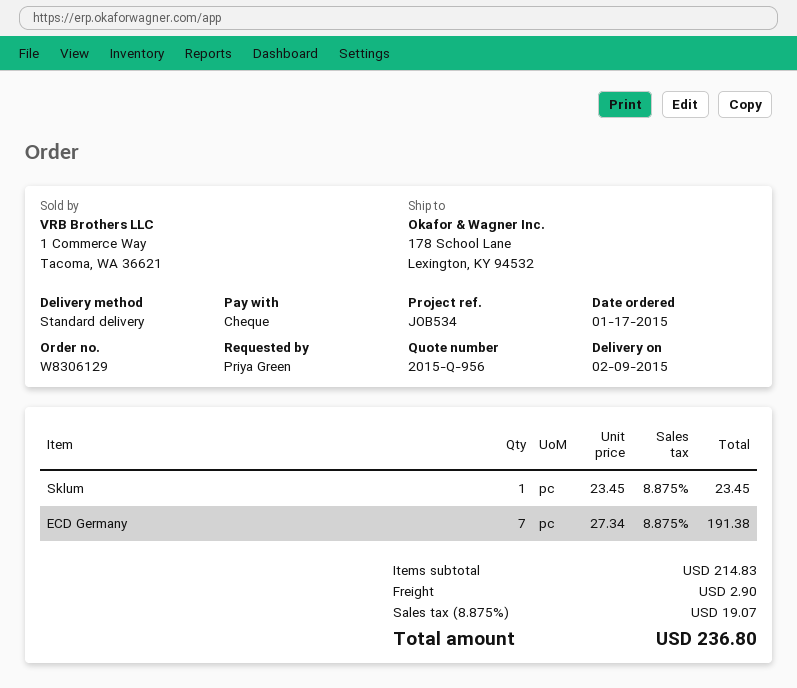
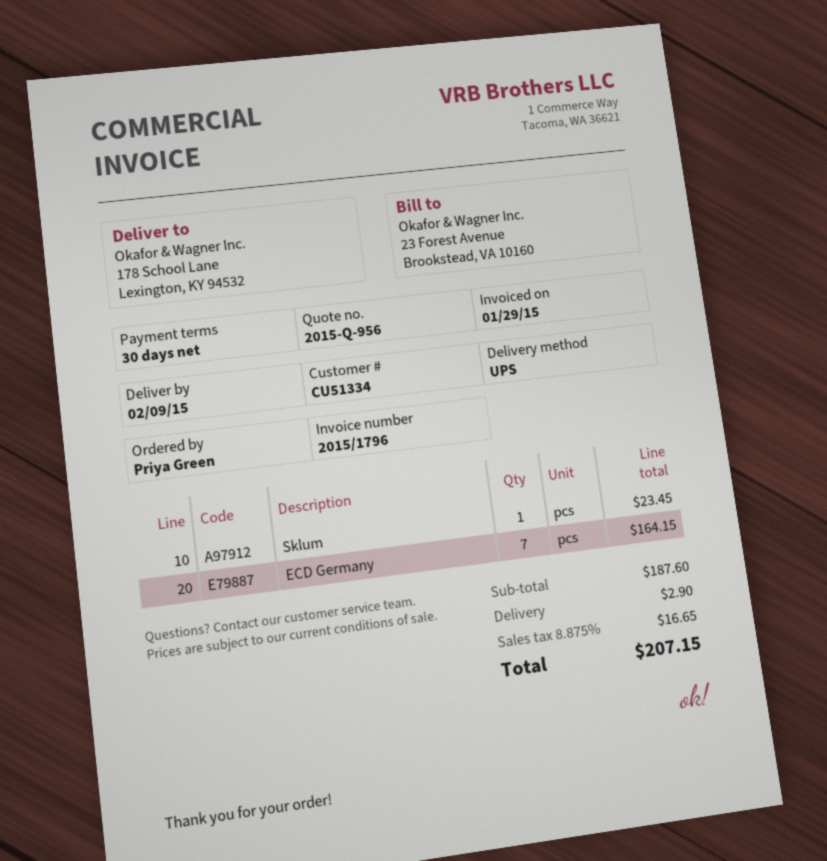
shipping method: standard -> UPS
ECD Germany: 7 for 191.38 -> 7 for 164.15
subtotal: 214.83 -> 187.60
tax: 8.875% = 19.07 -> 8.875% = 16.65
total: 236.80 -> 207.15

